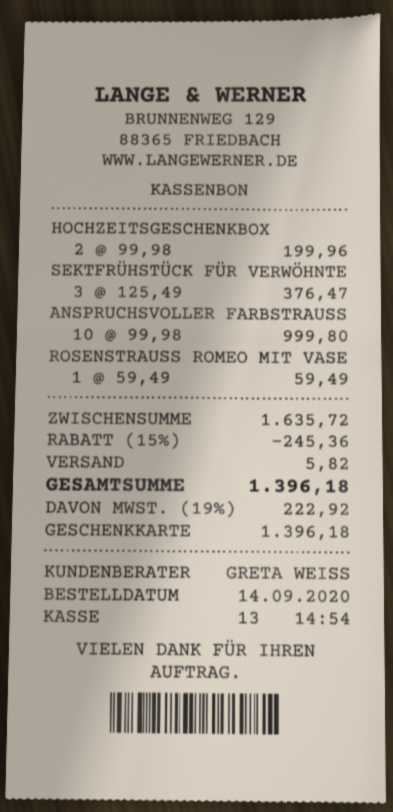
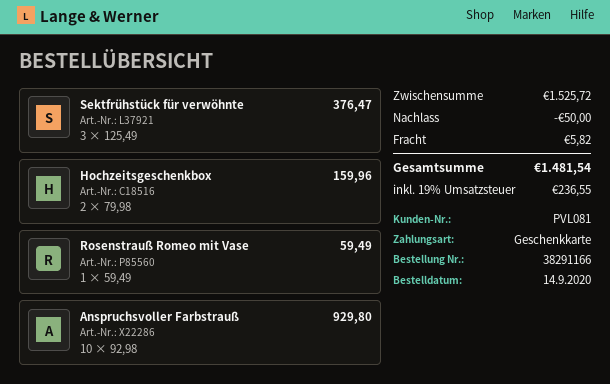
HOCHZEITSGESCHENKBOX: 2 x 99.98 = 199.96 -> 2 x 79.98 = 159.96
ANSPRUCHSVOLLER FARBSTRAUSS: 10 x 99.98 = 999.80 -> 10 x 92.98 = 929.80
subtotal: 1635.72 -> 1525.72
discount: 245.36 -> 50.00
tax: 19% = 222.92 -> 19% = 236.55
total: 1396.18 -> 1481.54

